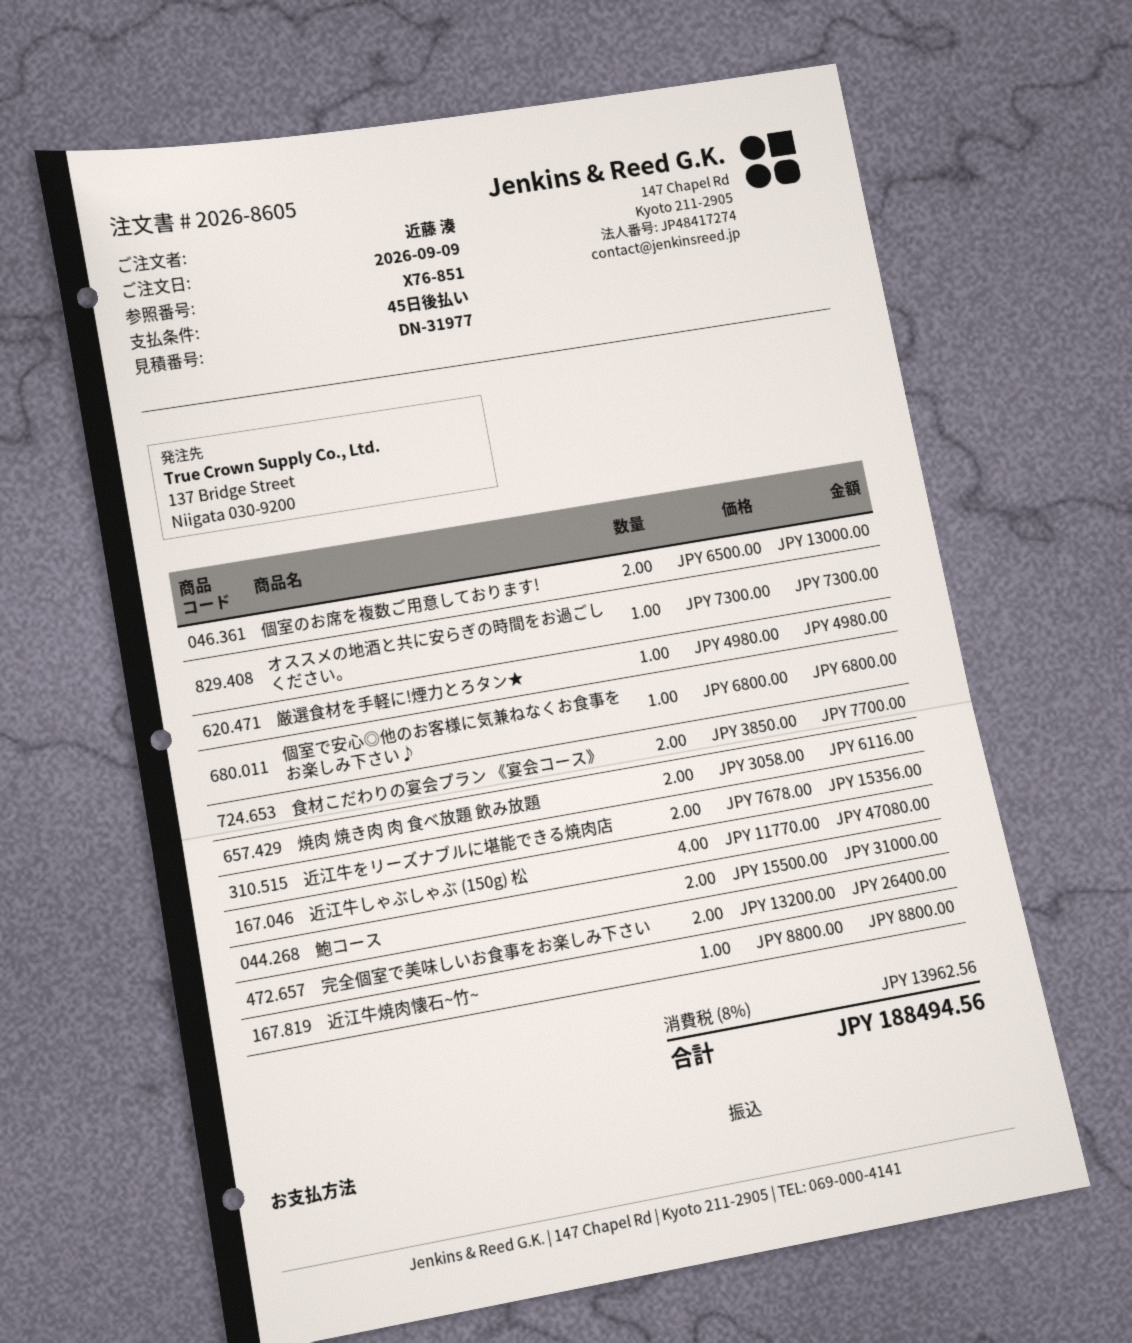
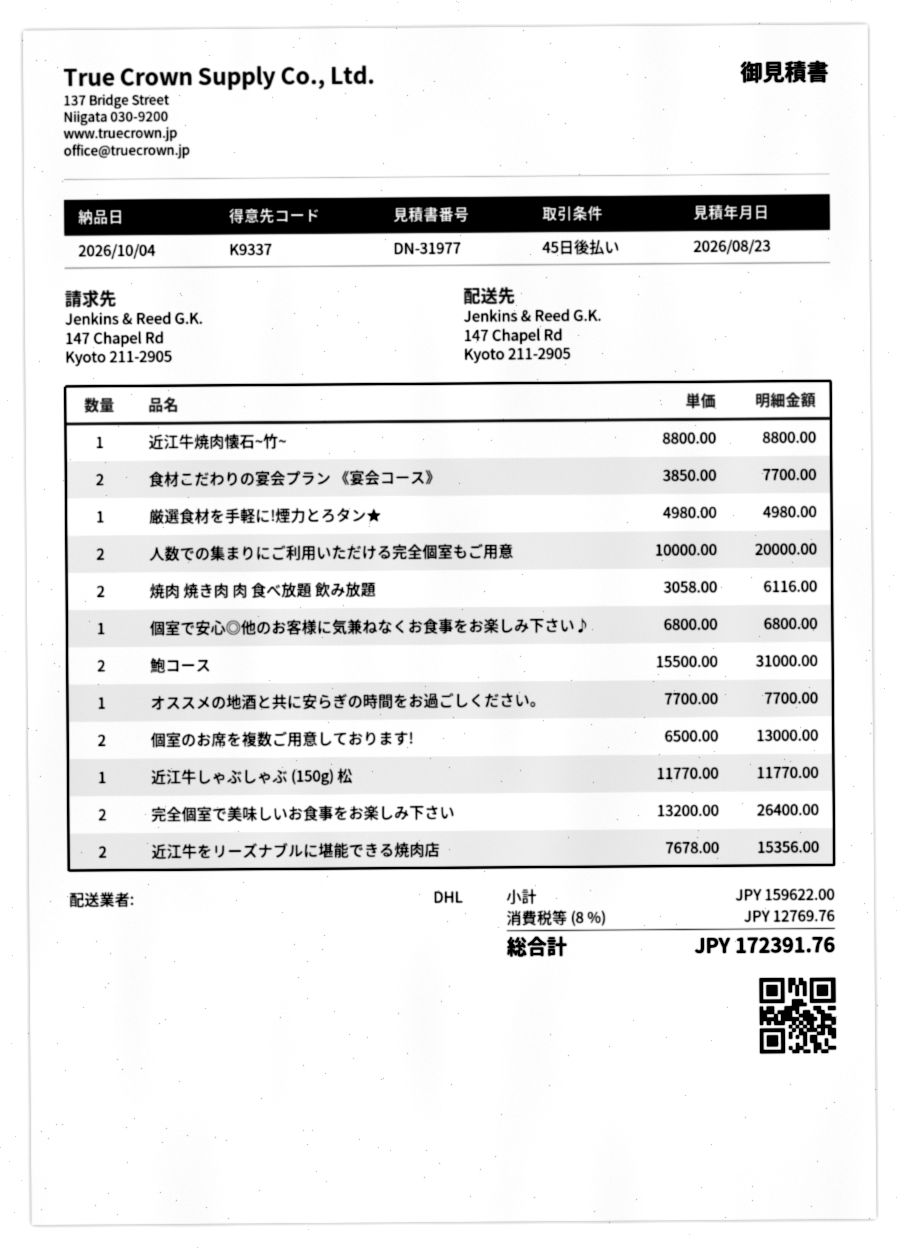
オススメの地酒と共に安らぎの時間をお過ごしください。: 1 x 7300.00 = 7300.00 -> 1 x 7700.00 = 7700.00
近江牛しゃぶしゃぶ (150g) 松: 4 x 11770.00 = 47080.00 -> 1 x 11770.00 = 11770.00
人数での集まりにご利用いただける完全個室もご用意: none -> 2 x 10000.00 = 20000.00
tax: 8% = 13962.56 -> 8% = 12769.76
total: 188494.56 -> 172391.76

